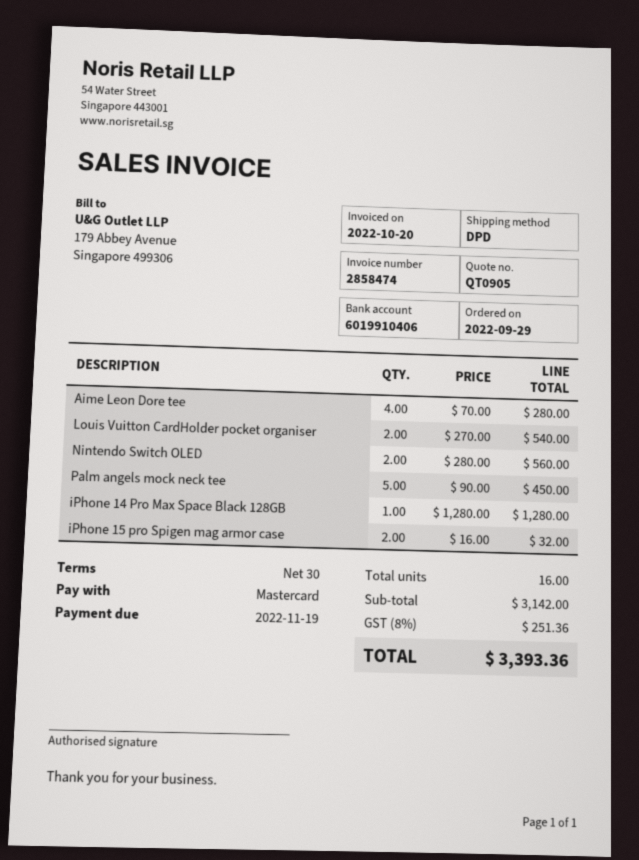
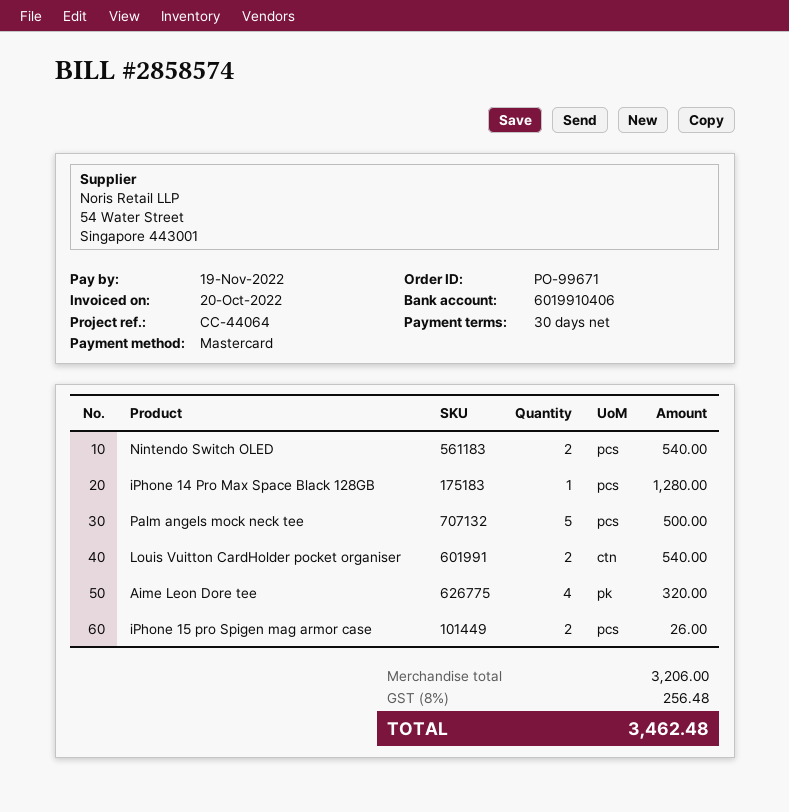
invoice number: 2858474 -> 2858574
Aime Leon Dore tee: 4 for 280.00 -> 4 for 320.00
Nintendo Switch OLED: 2 for 560.00 -> 2 for 540.00
Palm angels mock neck tee: 5 for 450.00 -> 5 for 500.00
iPhone 15 pro Spigen mag armor case: 2 for 32.00 -> 2 for 26.00
subtotal: 3142.00 -> 3206.00
tax: 8% = 251.36 -> 8% = 256.48
total: 3393.36 -> 3462.48

